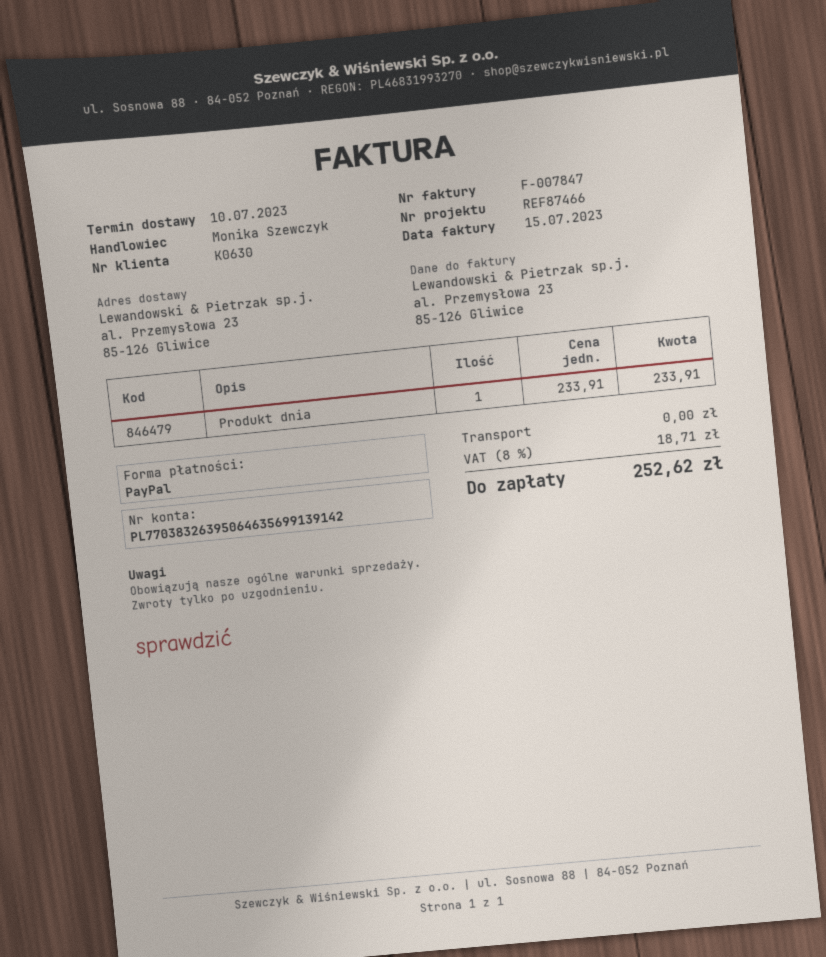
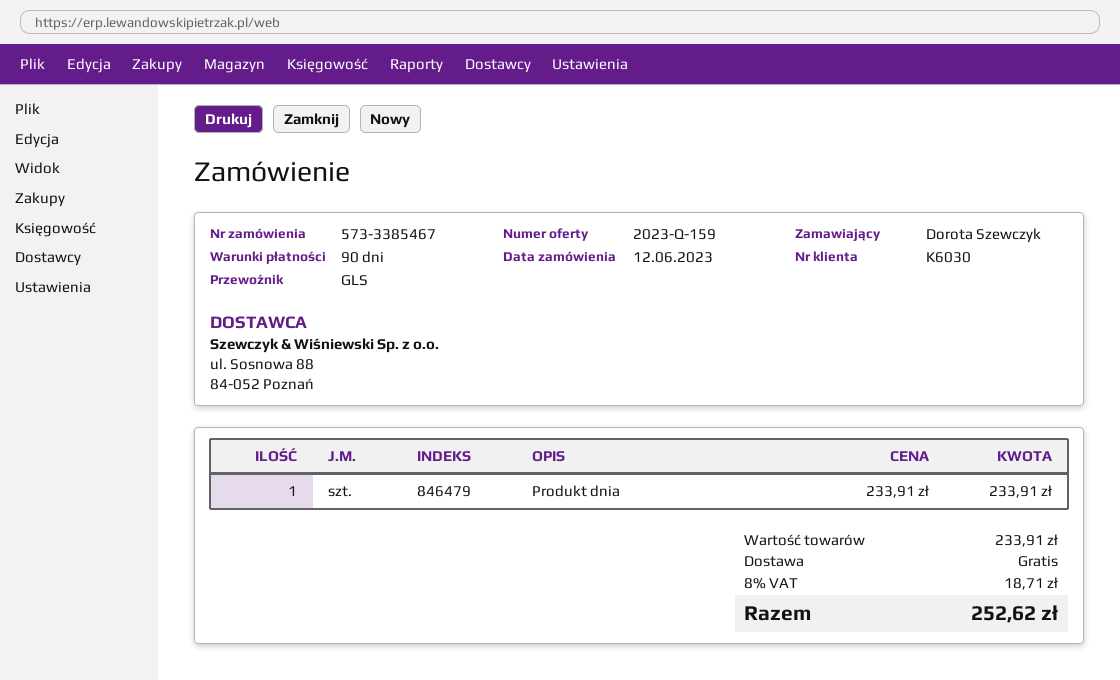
customer number: K0630 -> K6030

